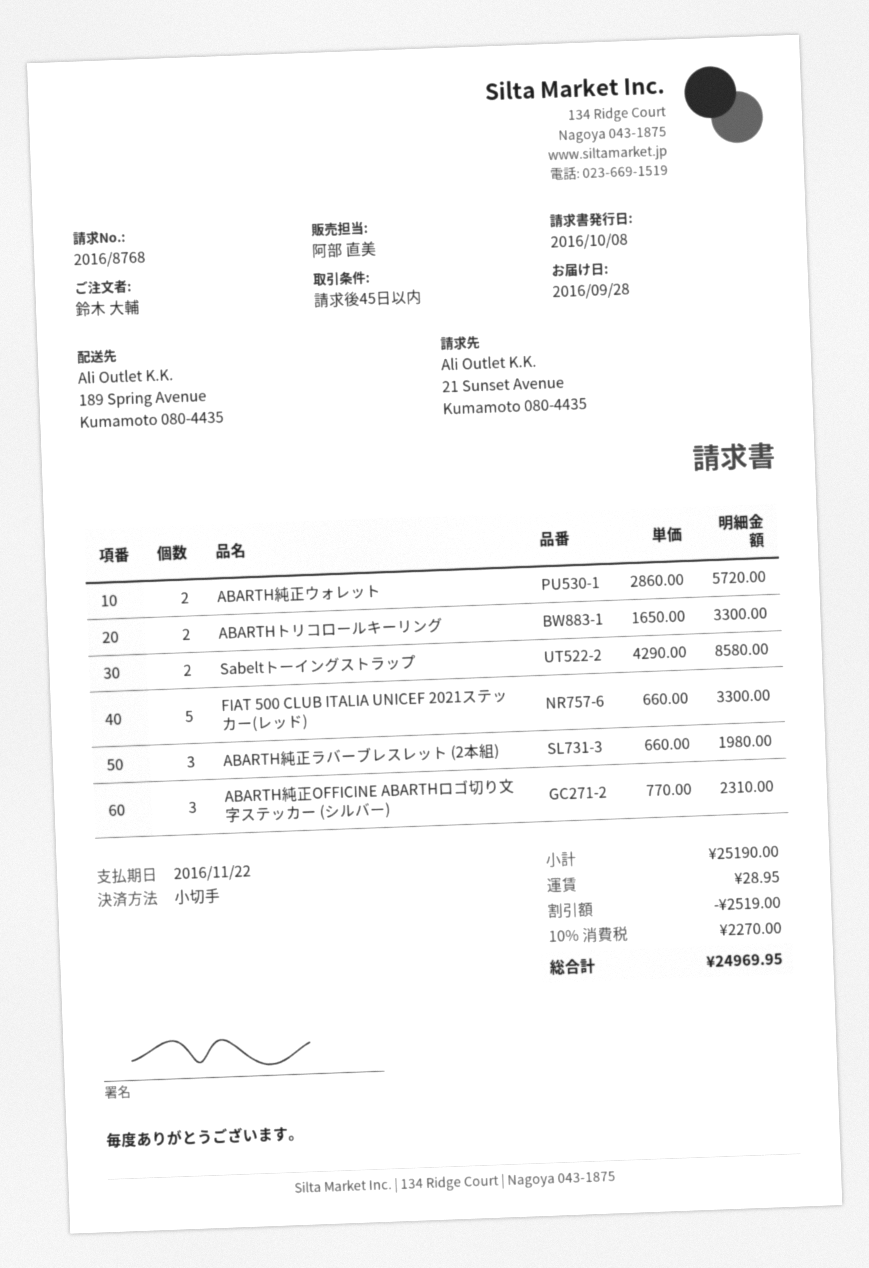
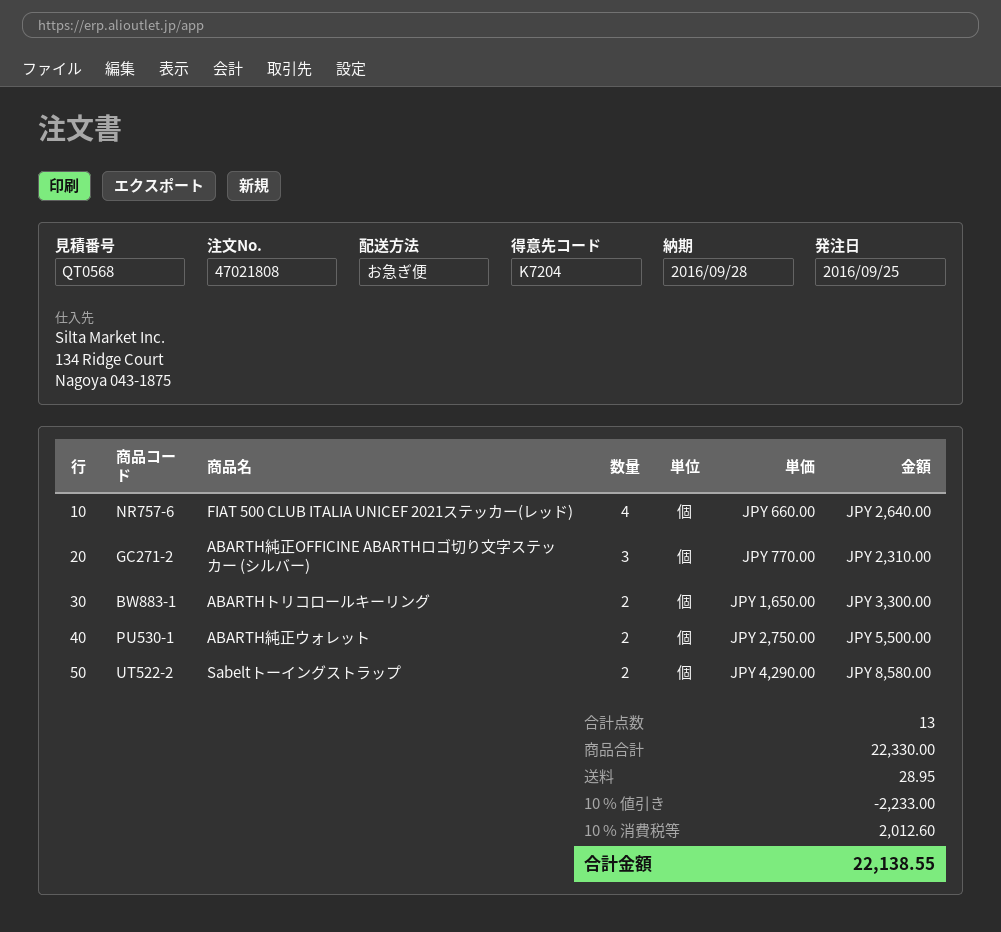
ABARTH純正ウォレット: 2 x 2860.00 = 5720.00 -> 2 x 2750.00 = 5500.00
FIAT 500 CLUB ITALIA UNICEF 2021ステッカー(レッド): 5 x 660.00 = 3300.00 -> 4 x 660.00 = 2640.00
ABARTH純正ラバーブレスレット (2本組): 3 x 660.00 = 1980.00 -> none
subtotal: 25190.00 -> 22330.00
discount: 2519.00 -> 2233.00
tax: 10% = 2270.00 -> 10% = 2012.60
total: 24969.95 -> 22138.55

